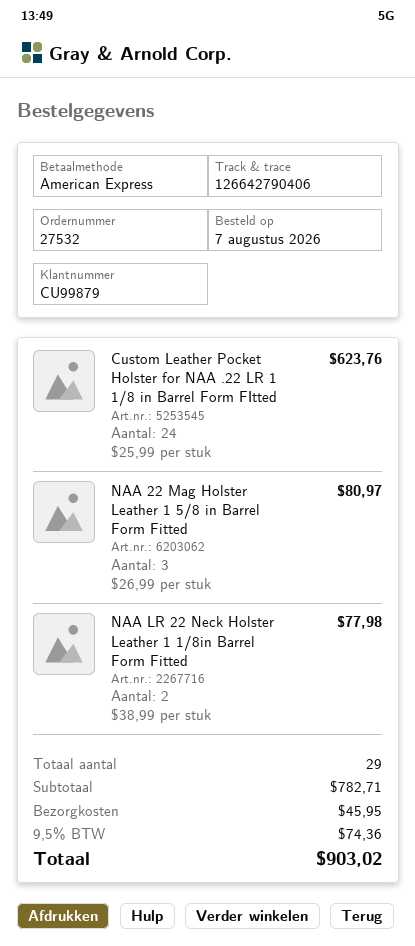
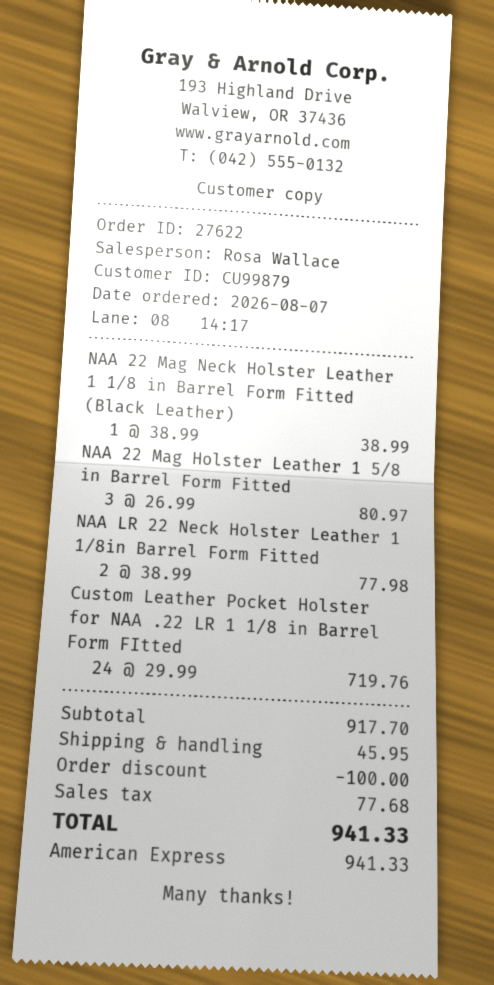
order number: 27532 -> 27622
Custom Leather Pocket Holster for NAA .22 LR 1 1/8 in Barrel Form FItted: 24 x 25.99 = 623.76 -> 24 x 29.99 = 719.76
NAA 22 Mag Neck Holster Leather 1 1/8 in Barrel Form Fitted (Black Leather): none -> 1 x 38.99 = 38.99
subtotal: 782.71 -> 917.70
discount: none -> 100.00
tax: 74.36 -> 77.68
total: 903.02 -> 941.33

